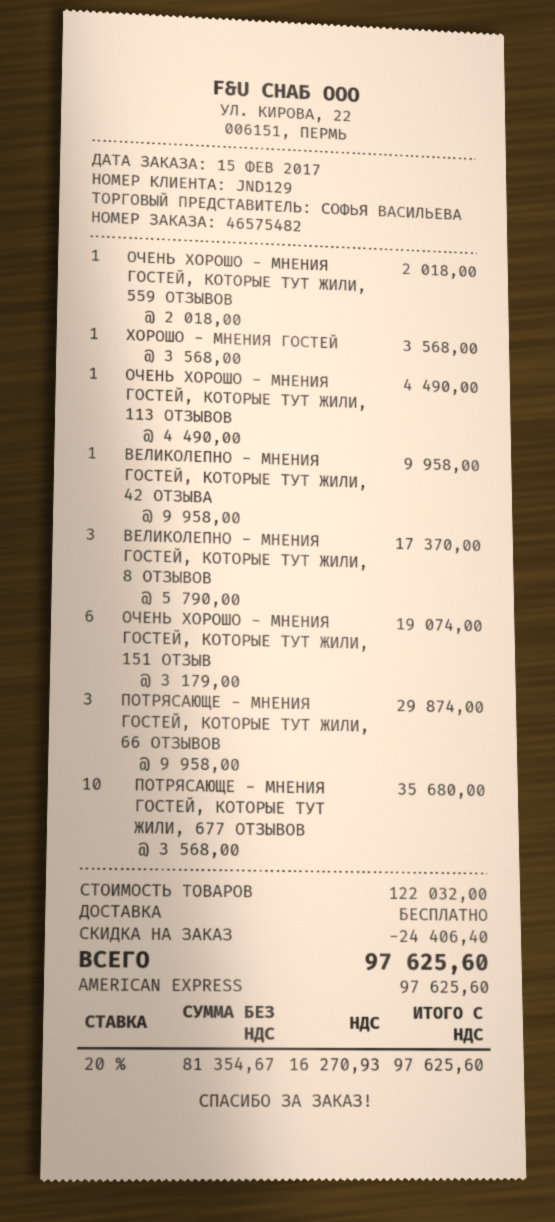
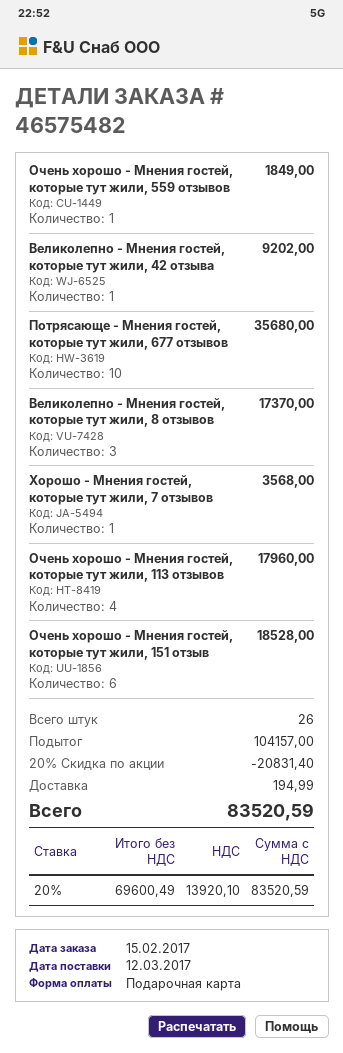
payment method: American Express -> gift card
ОЧЕНЬ ХОРОШО - МНЕНИЯ ГОСТЕЙ, КОТОРЫЕ ТУТ ЖИЛИ, 559 ОТЗЫВОВ: 1 for 2018.00 -> 1 for 1849.00
ОЧЕНЬ ХОРОШО - МНЕНИЯ ГОСТЕЙ, КОТОРЫЕ ТУТ ЖИЛИ, 113 ОТЗЫВОВ: 1 for 4490.00 -> 4 for 17960.00
ВЕЛИКОЛЕПНО - МНЕНИЯ ГОСТЕЙ, КОТОРЫЕ ТУТ ЖИЛИ, 42 ОТЗЫВА: 1 for 9958.00 -> 1 for 9202.00
ОЧЕНЬ ХОРОШО - МНЕНИЯ ГОСТЕЙ, КОТОРЫЕ ТУТ ЖИЛИ, 151 ОТЗЫВ: 6 for 19074.00 -> 6 for 18528.00
ПОТРЯСАЮЩЕ - МНЕНИЯ ГОСТЕЙ, КОТОРЫЕ ТУТ ЖИЛИ, 66 ОТЗЫВОВ: 3 for 29874.00 -> none
subtotal: 122032.00 -> 104157.00
discount: 24406.40 -> 20831.40
shipping: 0.00 -> 194.99
net: 81354.67 -> 69600.49
tax: 20% = 16270.93 -> 20% = 13920.10
total: 97625.60 -> 83520.59

